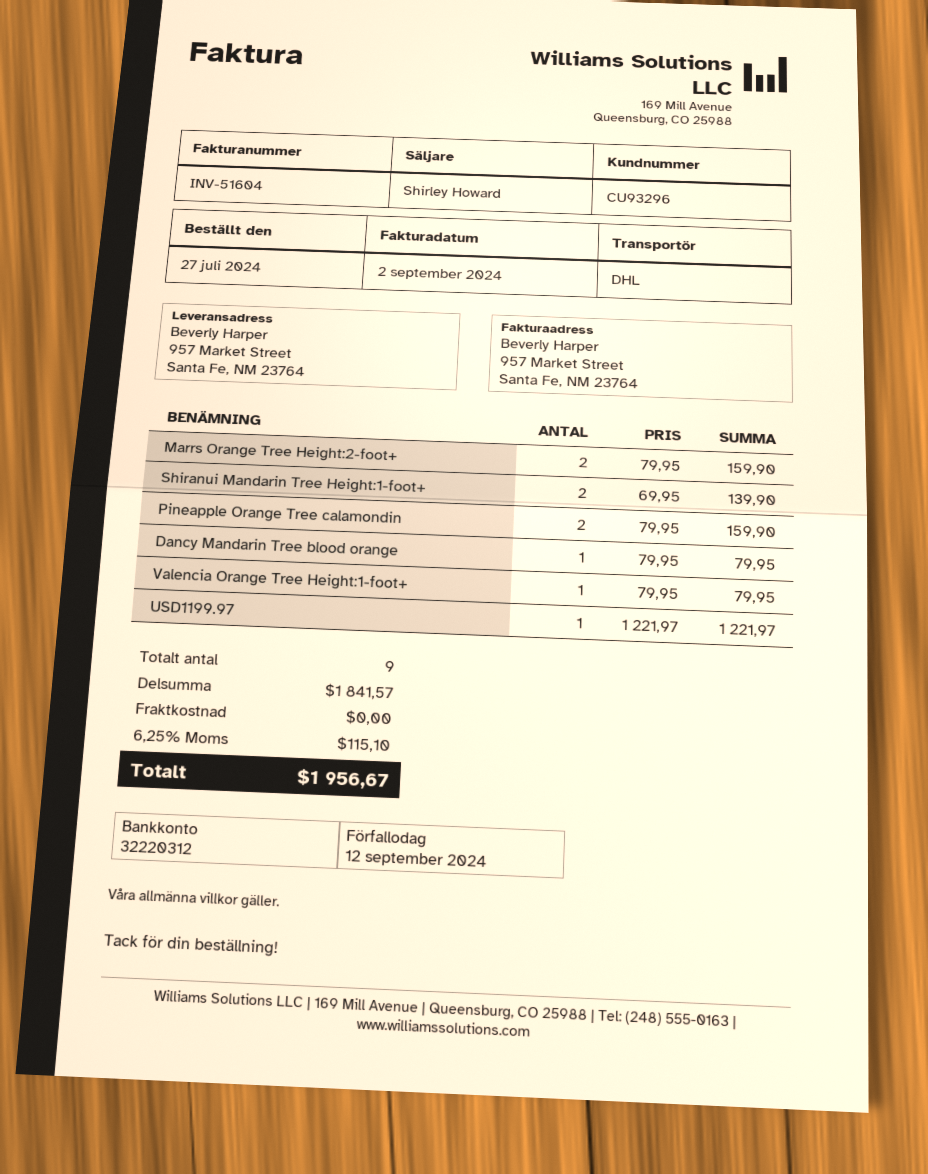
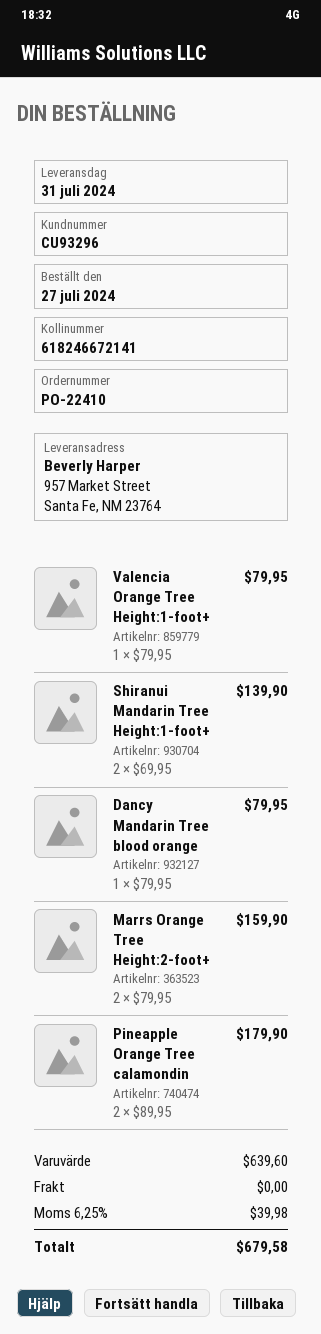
Pineapple Orange Tree calamondin: 2 x 79.95 = 159.90 -> 2 x 89.95 = 179.90
USD1199.97: 1 x 1221.97 = 1221.97 -> none
subtotal: 1841.57 -> 639.60
tax: 6.25% = 115.10 -> 6.25% = 39.98
total: 1956.67 -> 679.58

